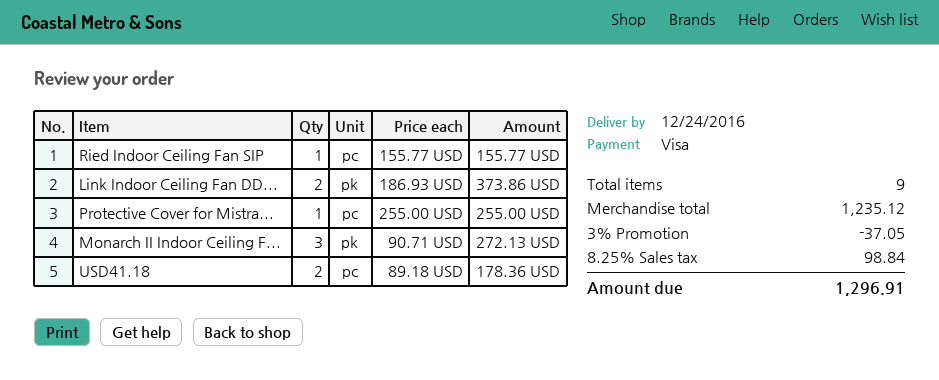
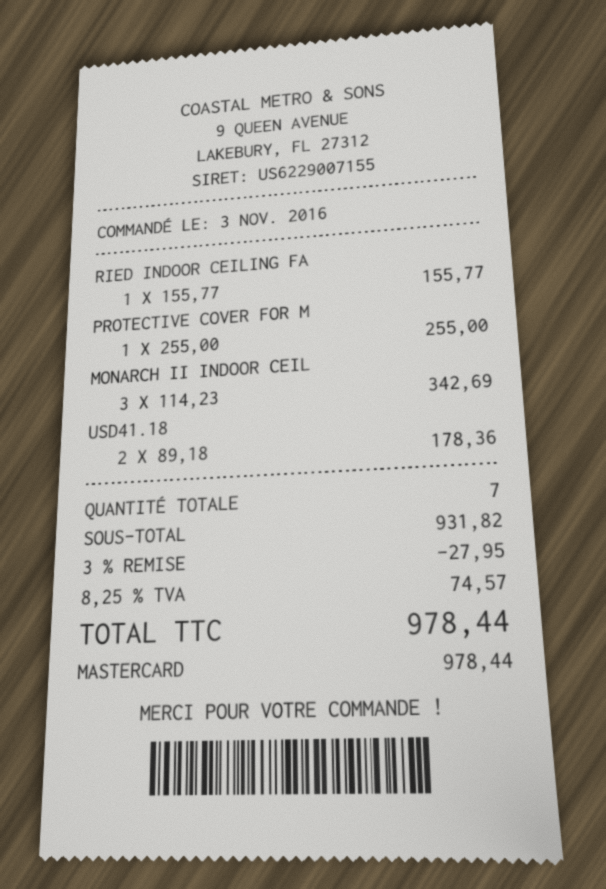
payment method: Visa -> Mastercard
Link Indoor Ceiling Fan DD...: 2 x 186.93 = 373.86 -> none
Monarch II Indoor Ceiling F...: 3 x 90.71 = 272.13 -> 3 x 114.23 = 342.69
total quantity: 9 -> 7
subtotal: 1235.12 -> 931.82
discount: 3% = 37.05 -> 3% = 27.95
tax: 8.25% = 98.84 -> 8.25% = 74.57
total: 1296.91 -> 978.44

